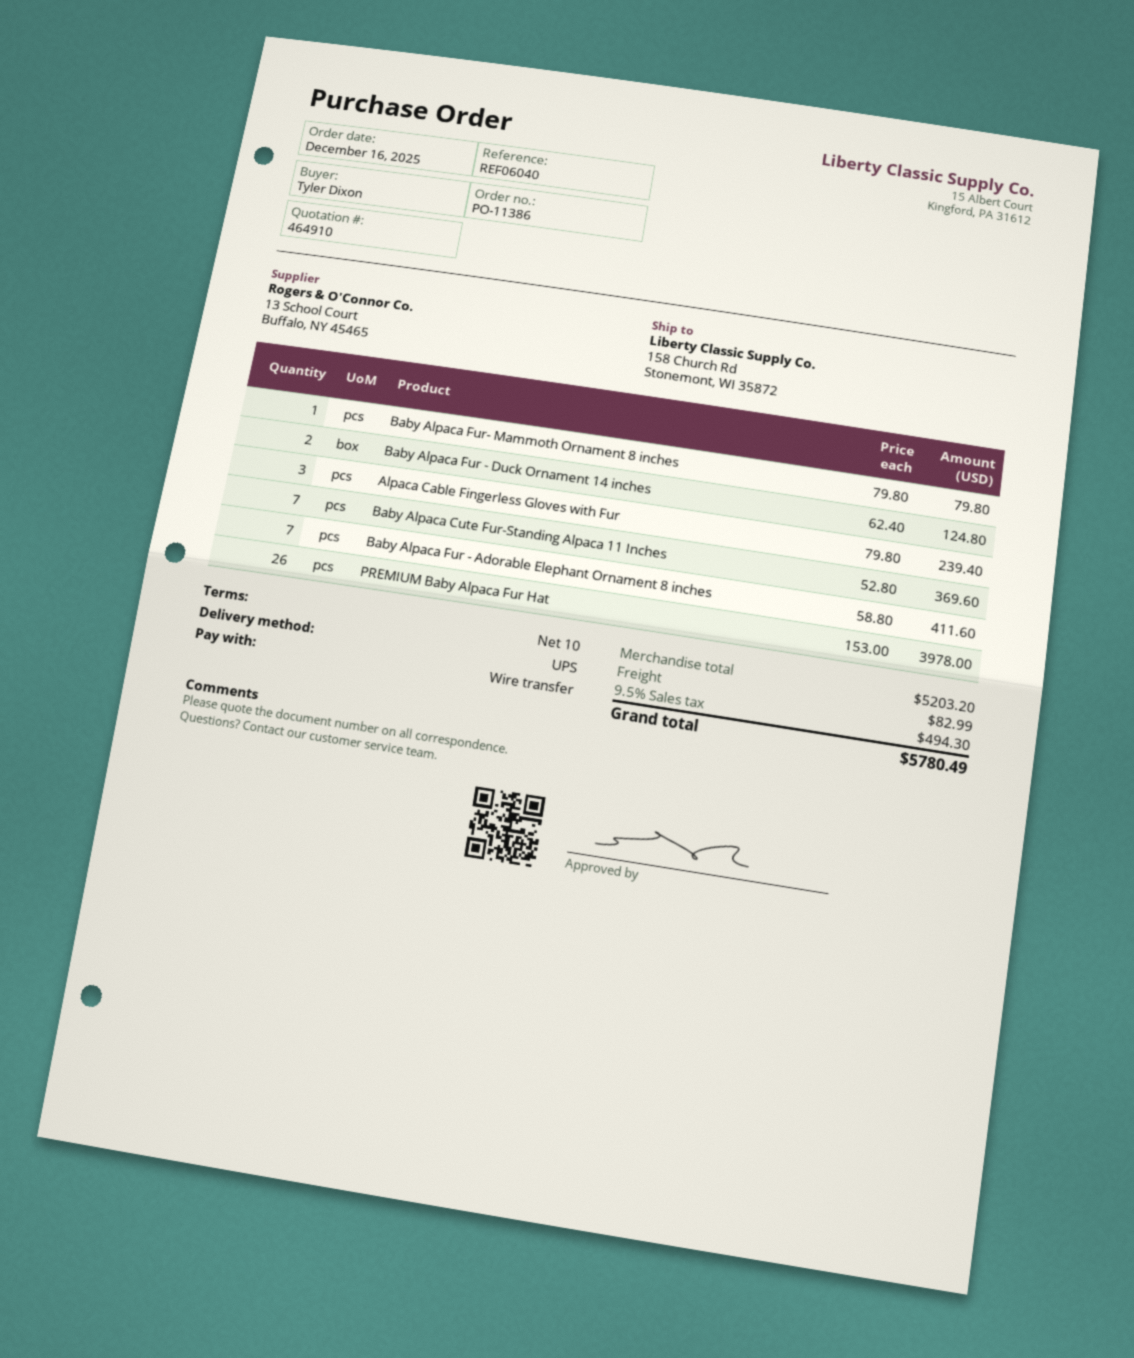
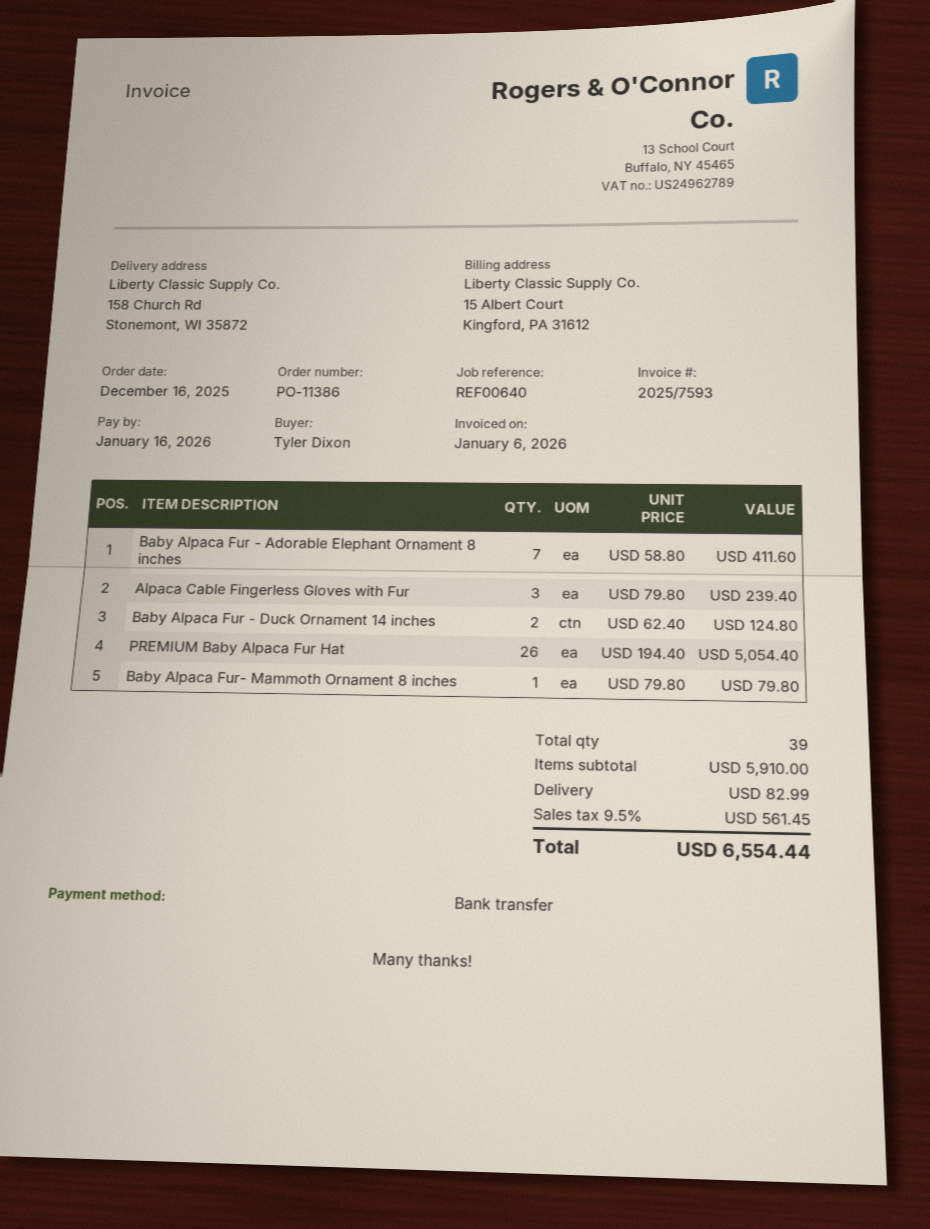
reference: REF06040 -> REF00640
Baby Alpaca Cute Fur-Standing Alpaca 11 Inches: 7 x 52.80 = 369.60 -> none
PREMIUM Baby Alpaca Fur Hat: 26 x 153.00 = 3978.00 -> 26 x 194.40 = 5054.40
subtotal: 5203.20 -> 5910.00
tax: 9.5% = 494.30 -> 9.5% = 561.45
total: 5780.49 -> 6554.44

